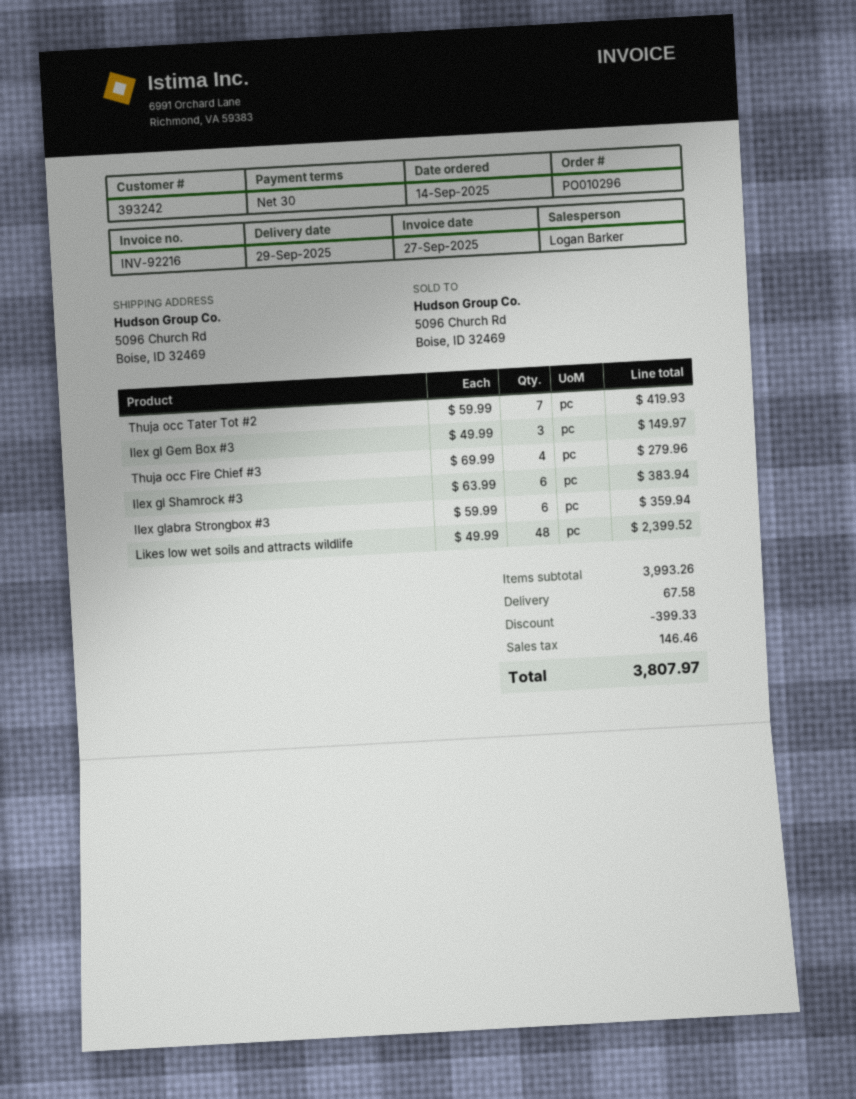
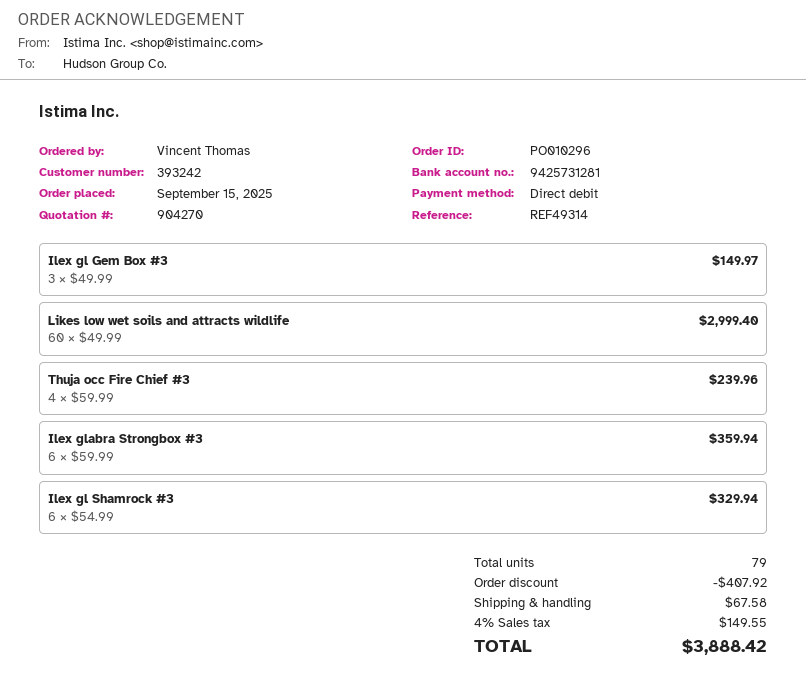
order date: 2025-09-14 -> 2025-09-15
Thuja occ Tater Tot #2: 7 x 59.99 = 419.93 -> none
Thuja occ Fire Chief #3: 4 x 69.99 = 279.96 -> 4 x 59.99 = 239.96
Ilex gl Shamrock #3: 6 x 63.99 = 383.94 -> 6 x 54.99 = 329.94
Likes low wet soils and attracts wildlife: 48 x 49.99 = 2399.52 -> 60 x 49.99 = 2999.40
discount: 399.33 -> 407.92
tax: 146.46 -> 149.55
total: 3807.97 -> 3888.42

